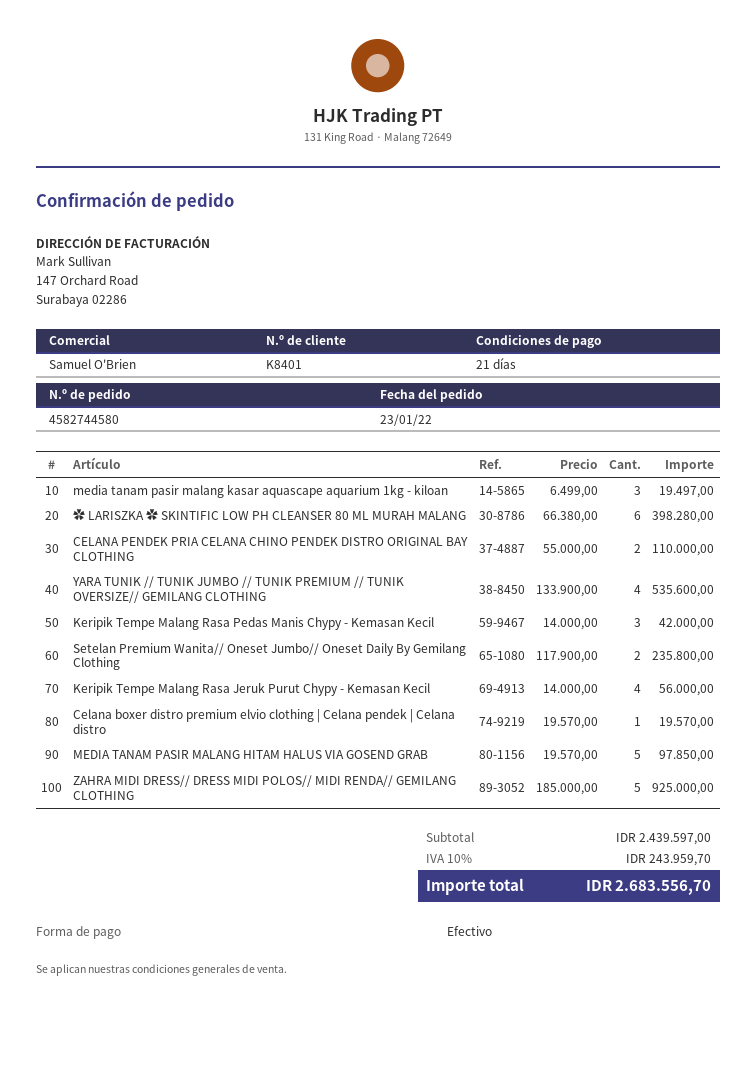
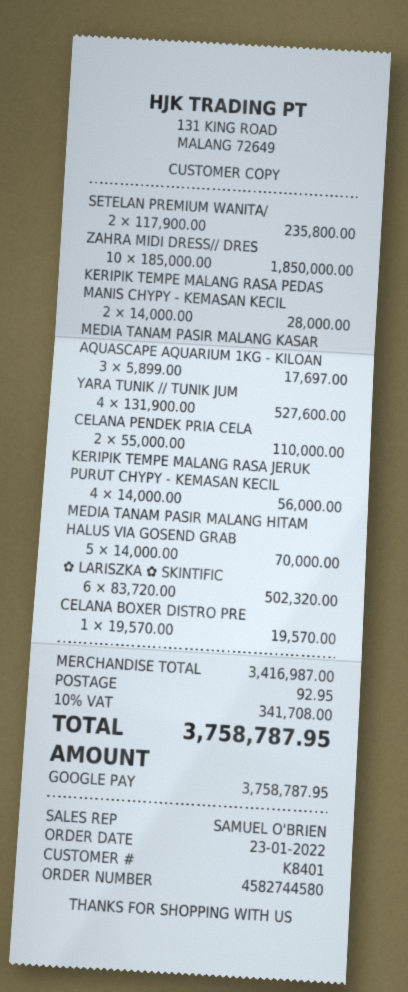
payment method: cash -> Google Pay
media tanam pasir malang kasar aquascape aquarium 1kg - kiloan: 3 x 6499.00 = 19497.00 -> 3 x 5899.00 = 17697.00
✿ LARISZKA ✿ SKINTIFIC LOW PH CLEANSER 80 ML MURAH MALANG: 6 x 66380.00 = 398280.00 -> 6 x 83720.00 = 502320.00
YARA TUNIK // TUNIK JUMBO // TUNIK PREMIUM // TUNIK OVERSIZE// GEMILANG CLOTHING: 4 x 133900.00 = 535600.00 -> 4 x 131900.00 = 527600.00
Keripik Tempe Malang Rasa Pedas Manis Chypy - Kemasan Kecil: 3 x 14000.00 = 42000.00 -> 2 x 14000.00 = 28000.00
MEDIA TANAM PASIR MALANG HITAM HALUS VIA GOSEND GRAB: 5 x 19570.00 = 97850.00 -> 5 x 14000.00 = 70000.00
ZAHRA MIDI DRESS// DRESS MIDI POLOS// MIDI RENDA// GEMILANG CLOTHING: 5 x 185000.00 = 925000.00 -> 10 x 185000.00 = 1850000.00
subtotal: 2439597.00 -> 3416987.00
shipping: none -> 92.95
tax: 10% = 243959.70 -> 10% = 341708.00
total: 2683556.70 -> 3758787.95

